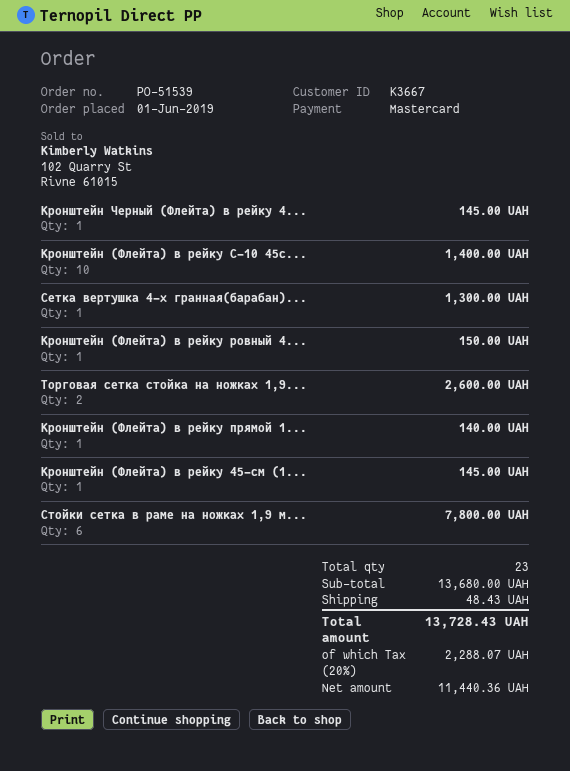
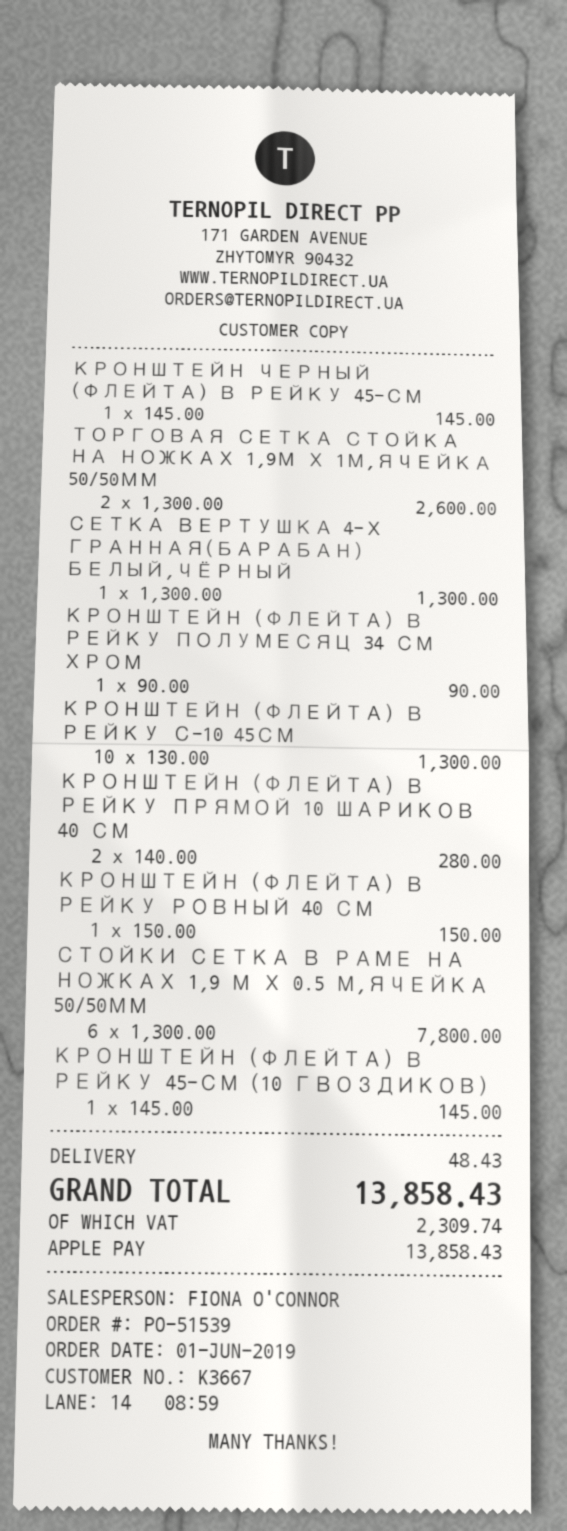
payment method: Mastercard -> Apple Pay
Кронштейн (Флейта) в рейку С-10 45с...: 10 for 1400.00 -> 10 for 1300.00
Кронштейн (Флейта) в рейку прямой 1...: 1 for 140.00 -> 2 for 280.00
КРОНШТЕЙН (ФЛЕЙТА) В РЕЙКУ ПОЛУМЕСЯЦ 34 СМ ХРОМ: none -> 1 for 90.00
tax: 2288.07 -> 2309.74
total: 13728.43 -> 13858.43

